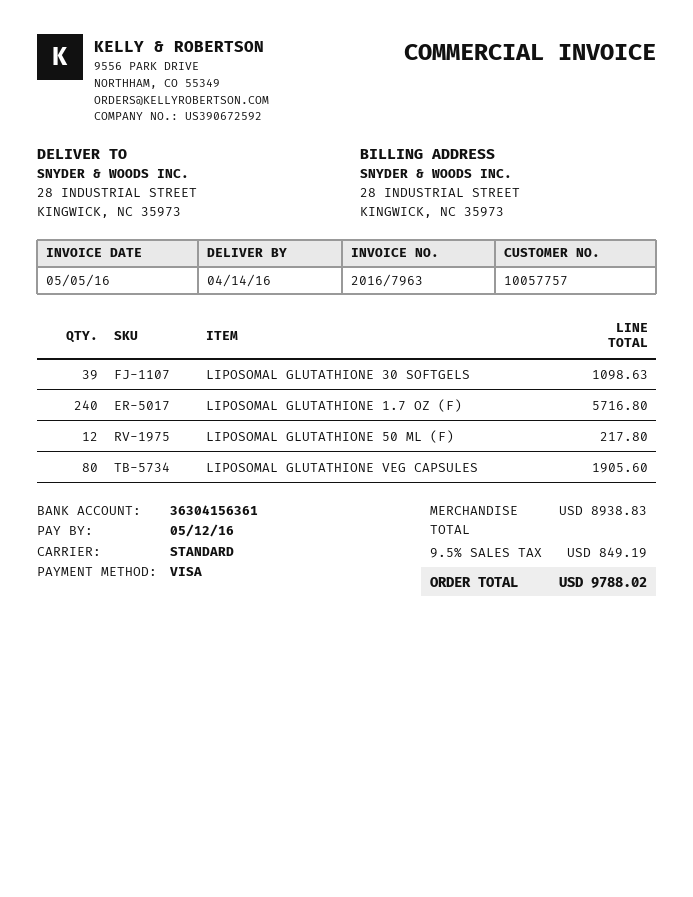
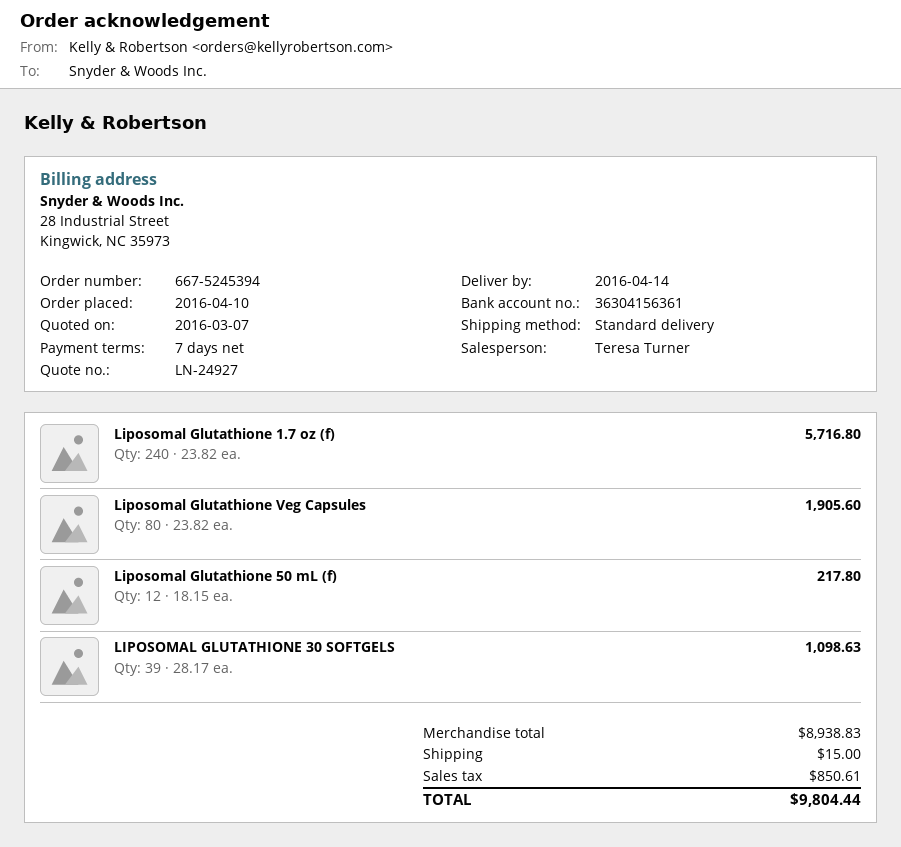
shipping: none -> 15.00
tax: 849.19 -> 850.61
total: 9788.02 -> 9804.44

